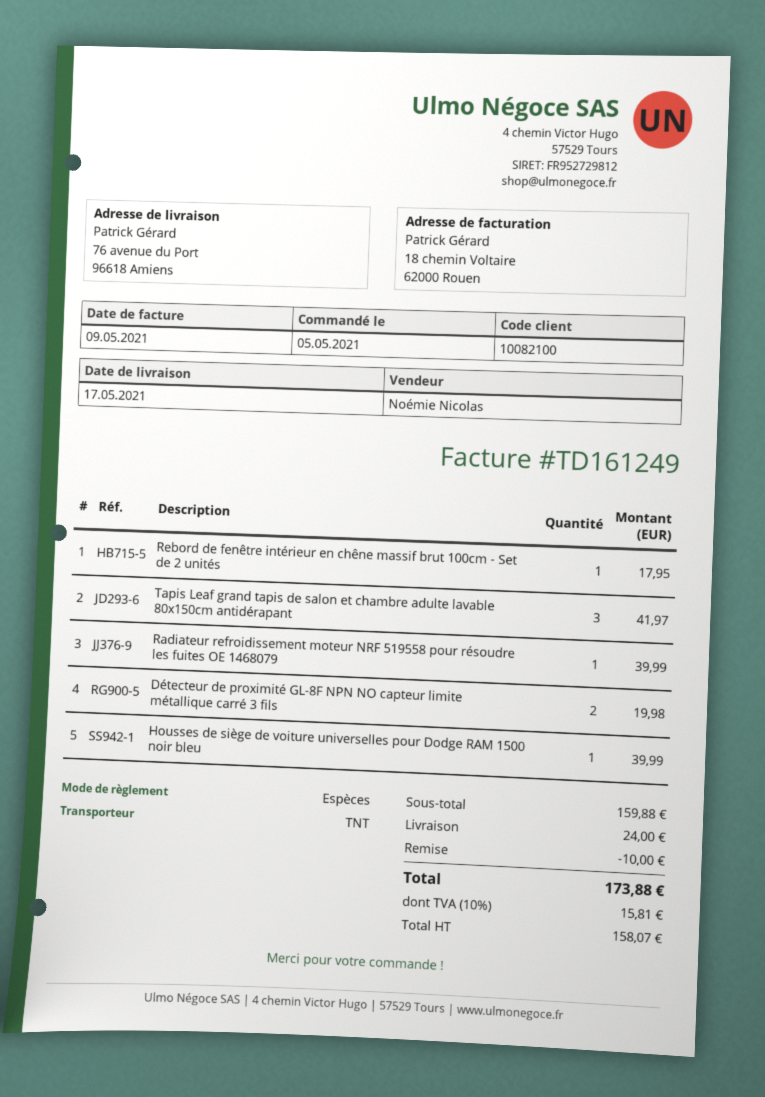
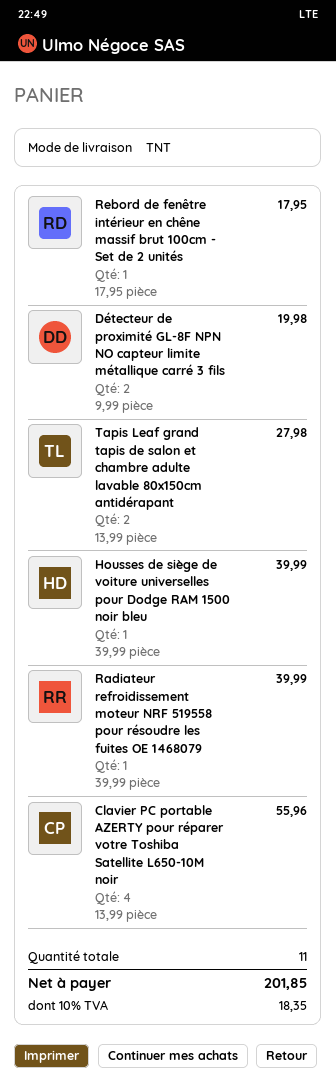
Tapis Leaf grand tapis de salon et chambre adulte lavable 80x150cm antidérapant: 3 for 41.97 -> 2 for 27.98
Clavier PC portable AZERTY pour réparer votre Toshiba Satellite L650-10M noir: none -> 4 for 55.96
discount: 10.00 -> none
shipping: 24.00 -> none
tax: 10% = 15.81 -> 10% = 18.35
total: 173.88 -> 201.85

